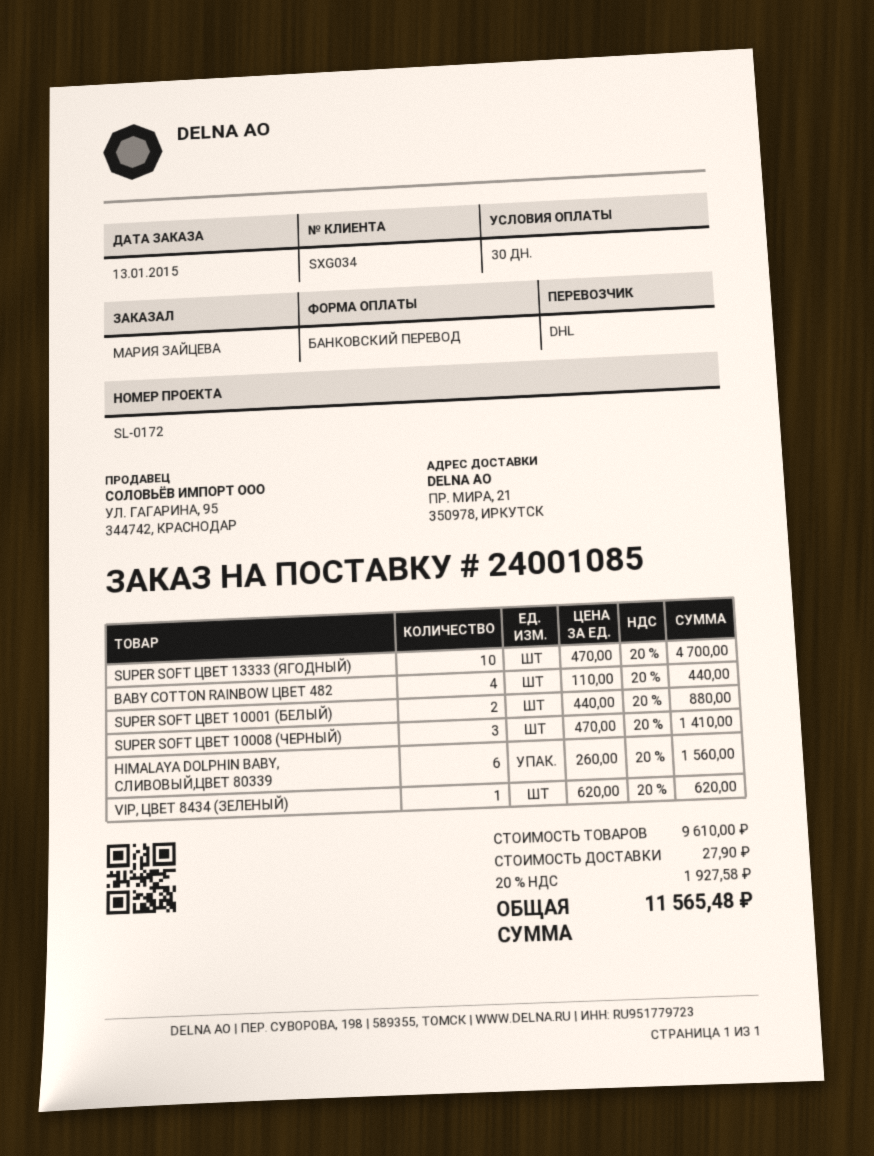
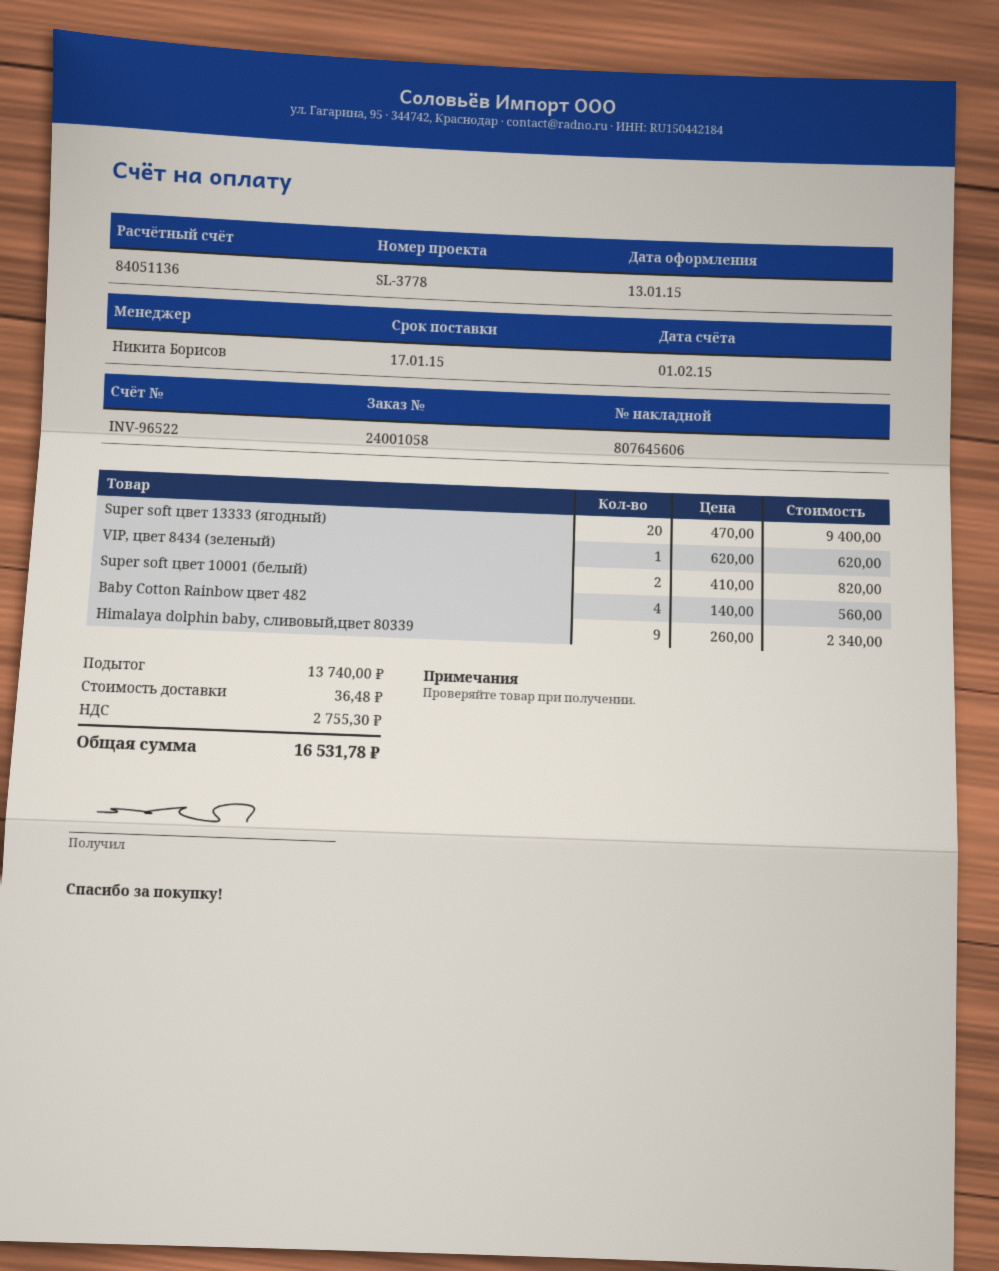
order number: 24001085 -> 24001058
reference: SL-0172 -> SL-3778
SUPER SOFT ЦВЕТ 13333 (ЯГОДНЫЙ): 10 x 470.00 = 4700.00 -> 20 x 470.00 = 9400.00
BABY COTTON RAINBOW ЦВЕТ 482: 4 x 110.00 = 440.00 -> 4 x 140.00 = 560.00
SUPER SOFT ЦВЕТ 10001 (БЕЛЫЙ): 2 x 440.00 = 880.00 -> 2 x 410.00 = 820.00
SUPER SOFT ЦВЕТ 10008 (ЧЕРНЫЙ): 3 x 470.00 = 1410.00 -> none
HIMALAYA DOLPHIN BABY, СЛИВОВЫЙ,ЦВЕТ 80339: 6 x 260.00 = 1560.00 -> 9 x 260.00 = 2340.00
subtotal: 9610.00 -> 13740.00
shipping: 27.90 -> 36.48
tax: 1927.58 -> 2755.30
total: 11565.48 -> 16531.78

